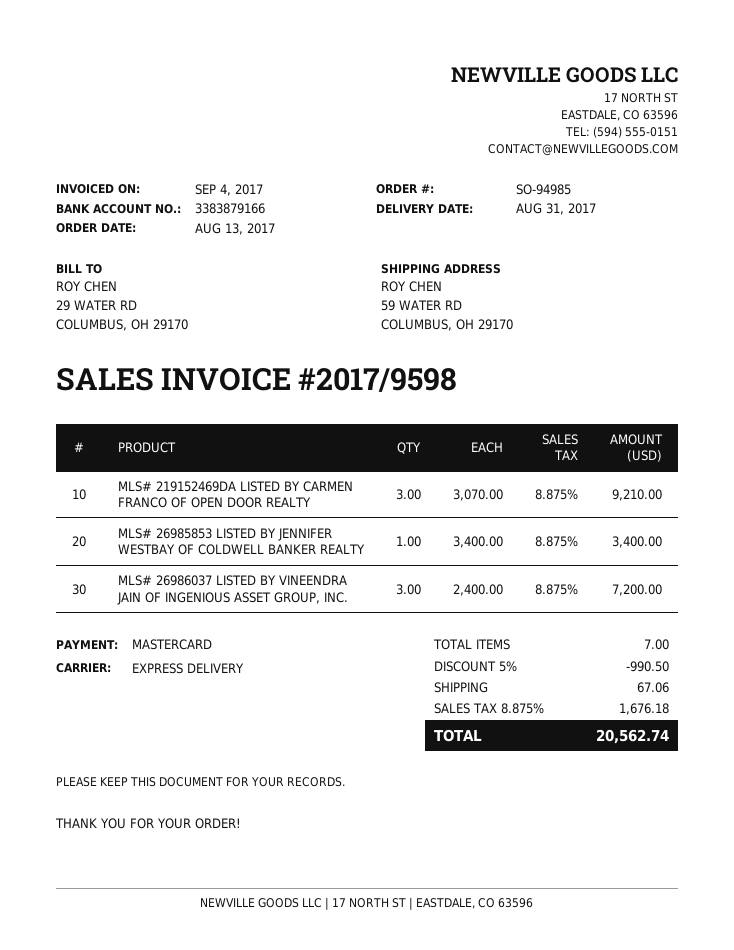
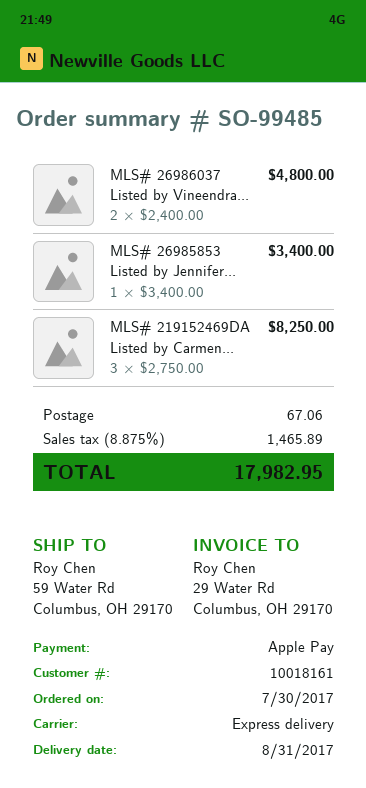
order number: SO-94985 -> SO-99485
order date: 2017-08-13 -> 2017-07-30
payment method: Mastercard -> Apple Pay
MLS# 219152469DA LISTED BY CARMEN FRANCO OF OPEN DOOR REALTY: 3 x 3070.00 = 9210.00 -> 3 x 2750.00 = 8250.00
MLS# 26986037 LISTED BY VINEENDRA JAIN OF INGENIOUS ASSET GROUP, INC.: 3 x 2400.00 = 7200.00 -> 2 x 2400.00 = 4800.00
discount: 5% = 990.50 -> none
tax: 8.875% = 1676.18 -> 8.875% = 1465.89
total: 20562.74 -> 17982.95

